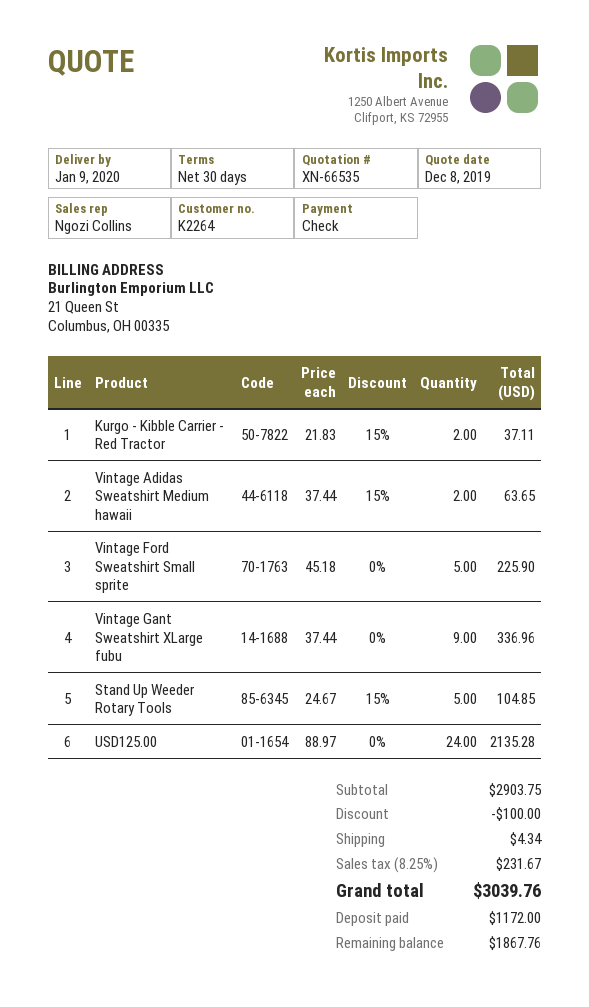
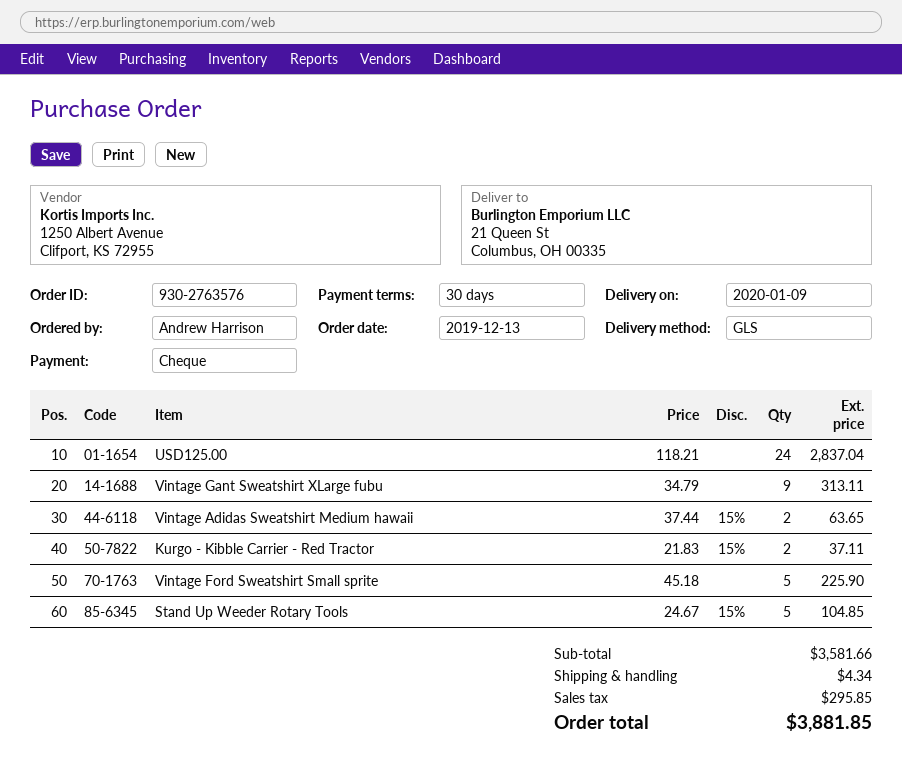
Vintage Gant Sweatshirt XLarge fubu: 9 x 37.44 = 336.96 -> 9 x 34.79 = 313.11
USD125.00: 24 x 88.97 = 2135.28 -> 24 x 118.21 = 2837.04
subtotal: 2903.75 -> 3581.66
discount: 100.00 -> none
tax: 231.67 -> 295.85
total: 3039.76 -> 3881.85

